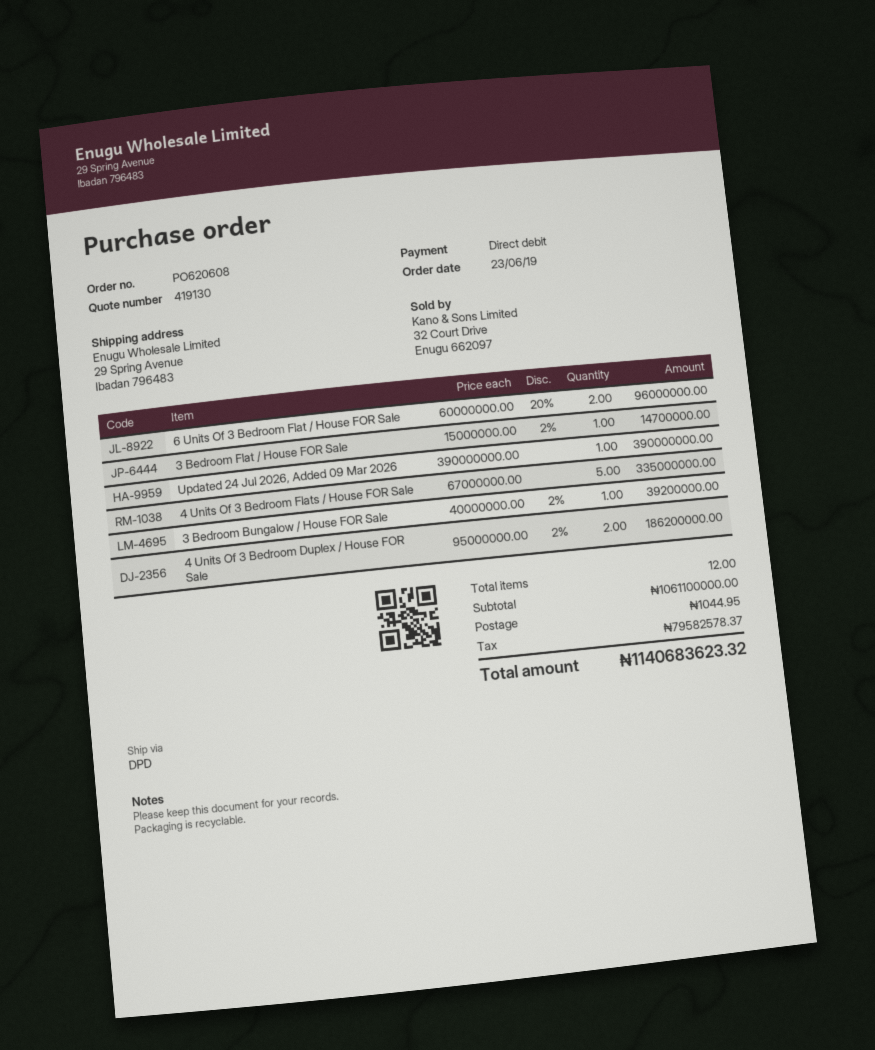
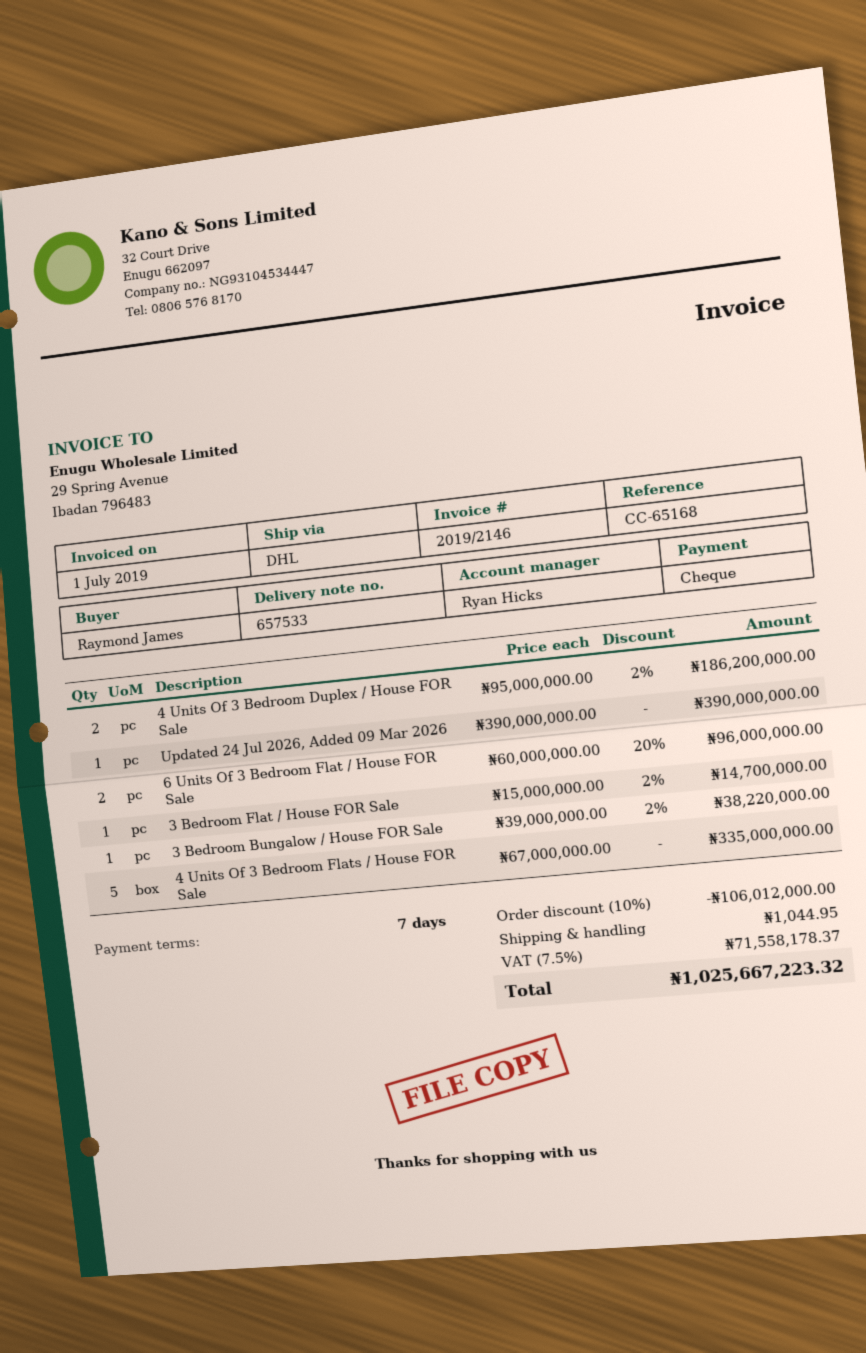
payment method: direct debit -> cheque
shipping method: DPD -> DHL
3 Bedroom Bungalow / House FOR Sale: 1 x 40000000.00 - 2% = 39200000.00 -> 1 x 39000000.00 - 2% = 38220000.00
discount: none -> 10% = 106012000.00
tax: 79582578.37 -> 71558178.37
total: 1140683623.32 -> 1025667223.32

